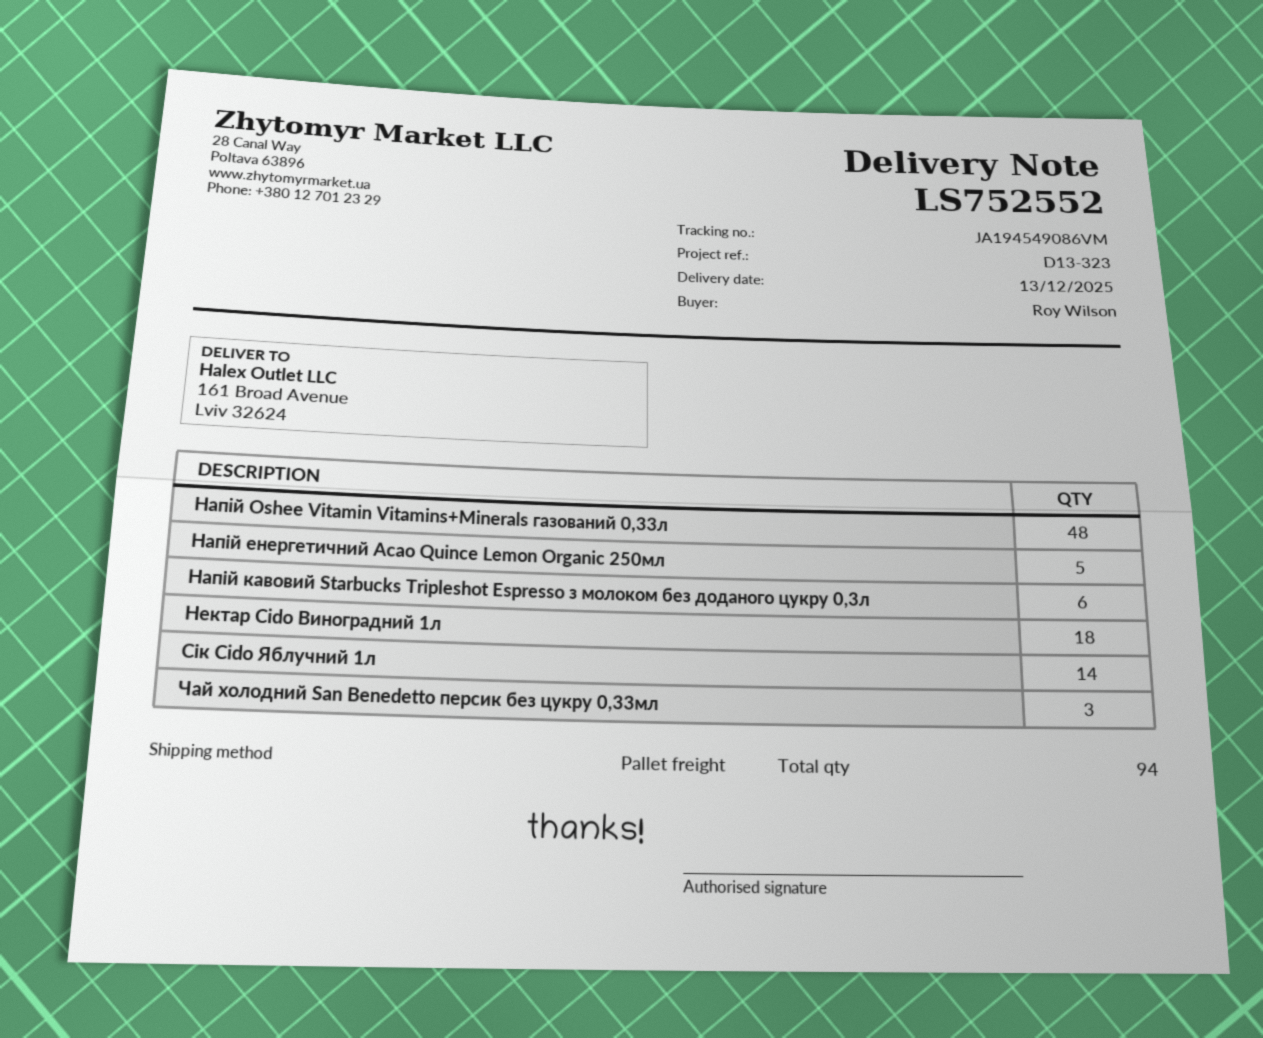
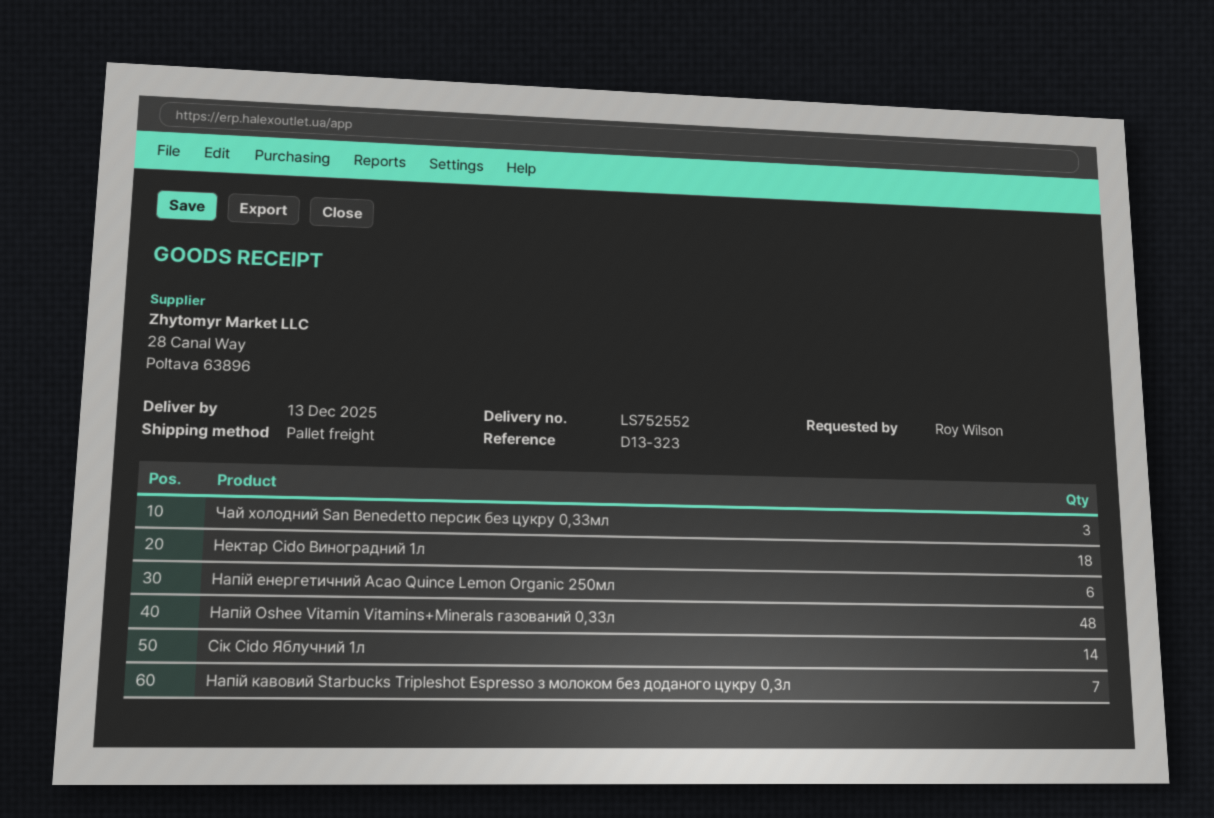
Напій енергетичний Acao Quince Lemon Organic 250мл: 5 -> 6
Напій кавовий Starbucks Tripleshot Espresso з молоком без доданого цукру 0,3л: 6 -> 7

